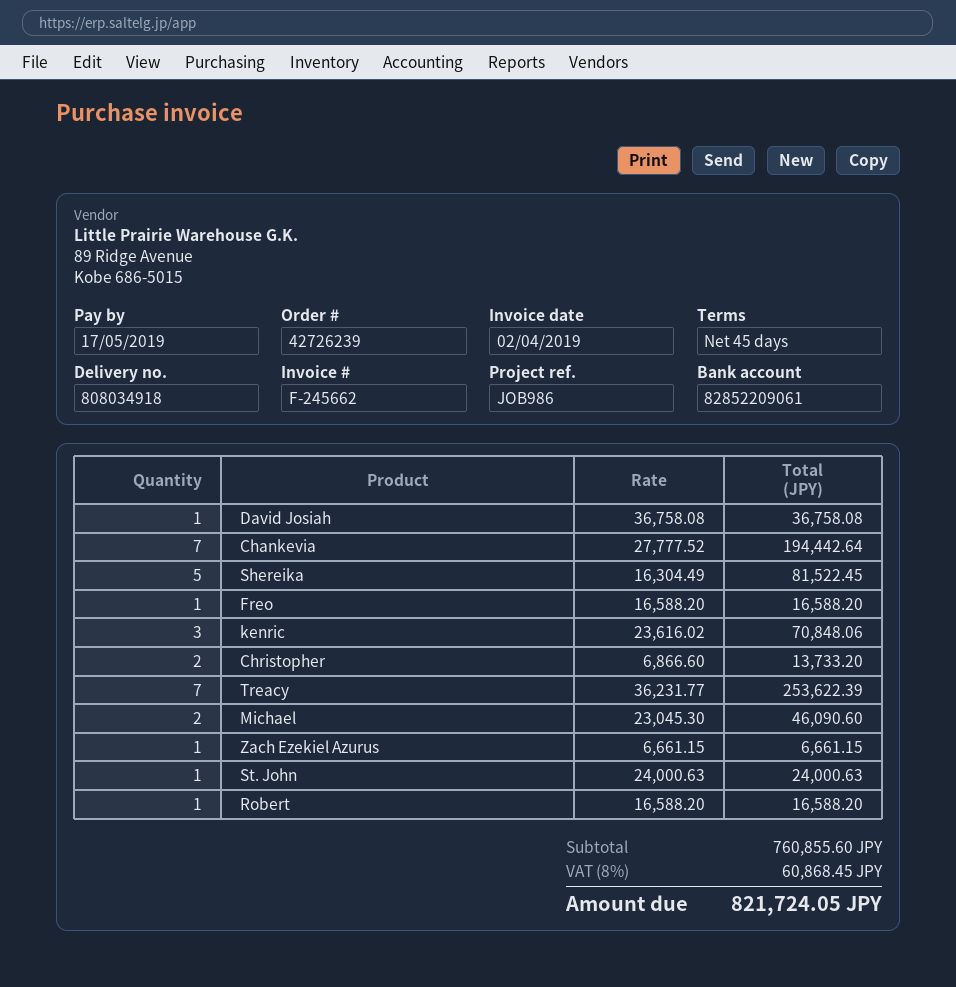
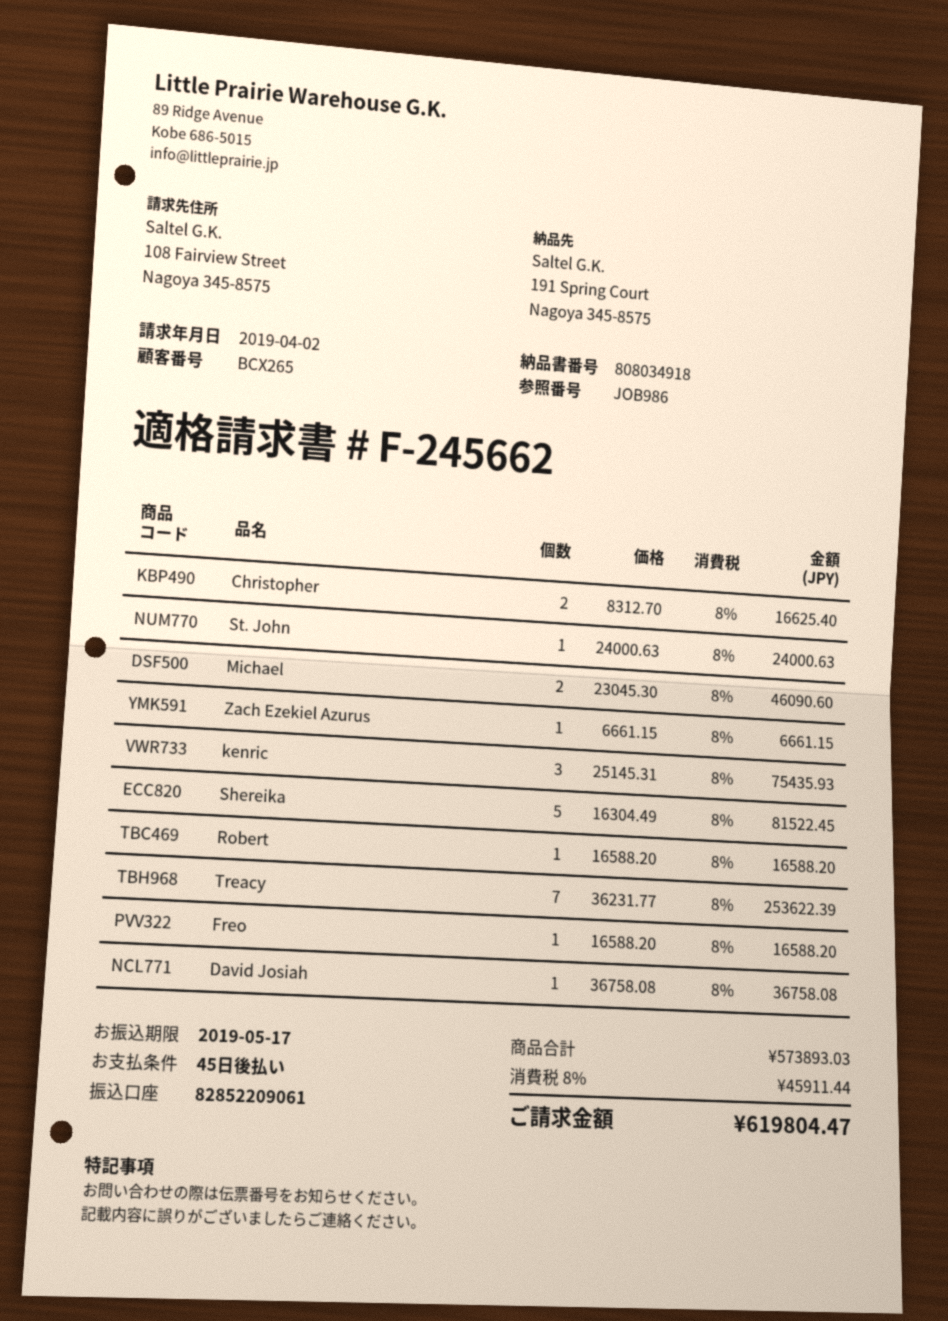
Chankevia: 7 x 27777.52 = 194442.64 -> none
kenric: 3 x 23616.02 = 70848.06 -> 3 x 25145.31 = 75435.93
Christopher: 2 x 6866.60 = 13733.20 -> 2 x 8312.70 = 16625.40
subtotal: 760855.60 -> 573893.03
tax: 8% = 60868.45 -> 8% = 45911.44
total: 821724.05 -> 619804.47

